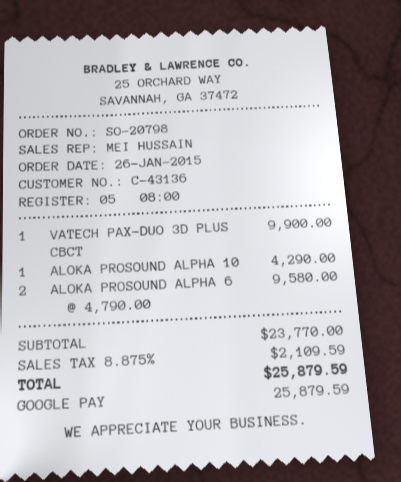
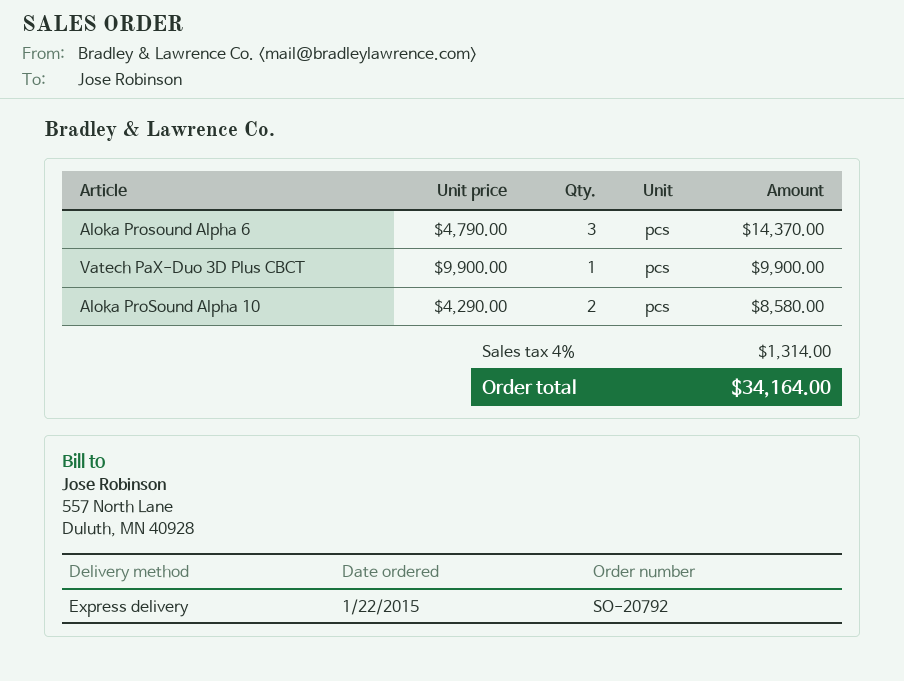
order number: SO-20798 -> SO-20792
order date: 2015-01-26 -> 2015-01-22
ALOKA PROSOUND ALPHA 10: 1 x 4290.00 = 4290.00 -> 2 x 4290.00 = 8580.00
ALOKA PROSOUND ALPHA 6: 2 x 4790.00 = 9580.00 -> 3 x 4790.00 = 14370.00
tax: 8.875% = 2109.59 -> 4% = 1314.00
total: 25879.59 -> 34164.00

